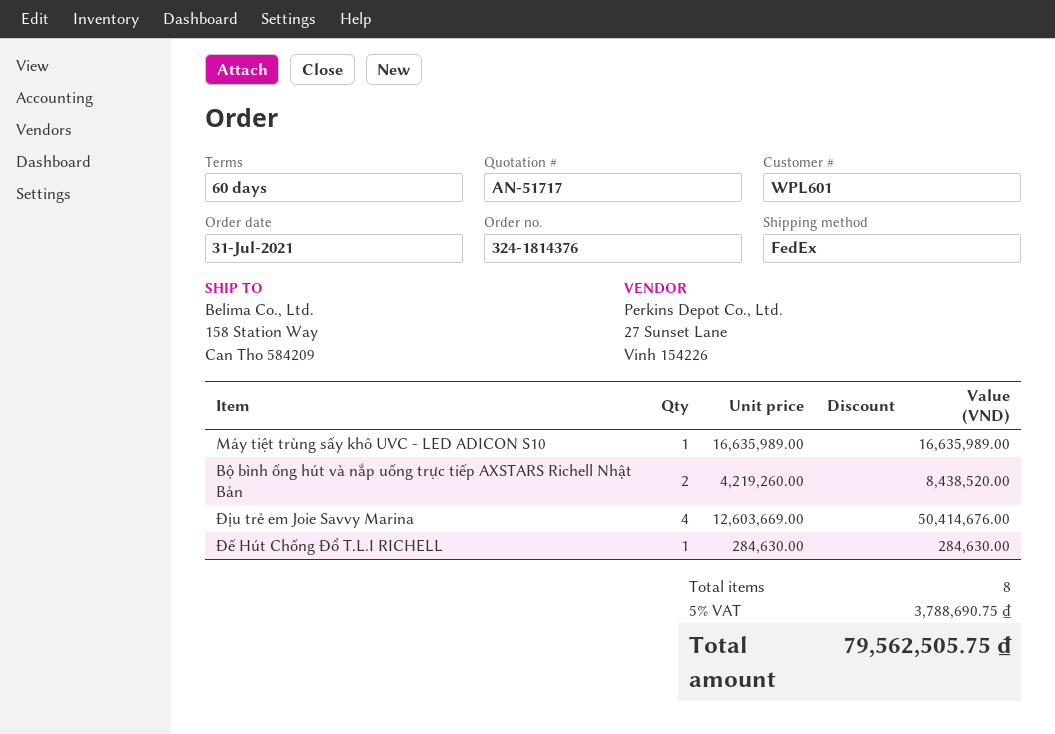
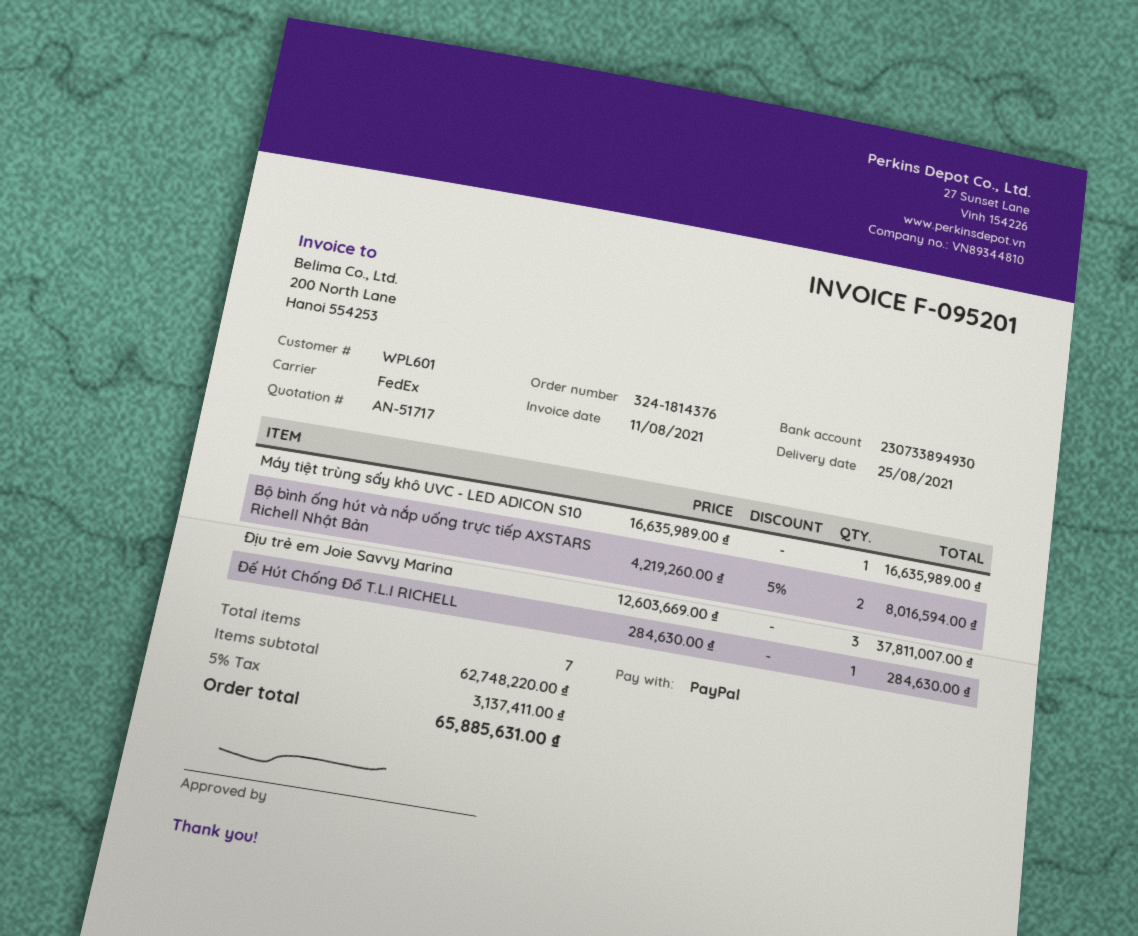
Bộ bình ống hút và nắp uống trực tiếp AXSTARS Richell Nhật Bản: 2 x 4219260.00 = 8438520.00 -> 2 x 4219260.00 - 5% = 8016594.00
Địu trẻ em Joie Savvy Marina: 4 x 12603669.00 = 50414676.00 -> 3 x 12603669.00 = 37811007.00
total quantity: 8 -> 7
tax: 5% = 3788690.75 -> 5% = 3137411.00
total: 79562505.75 -> 65885631.00

